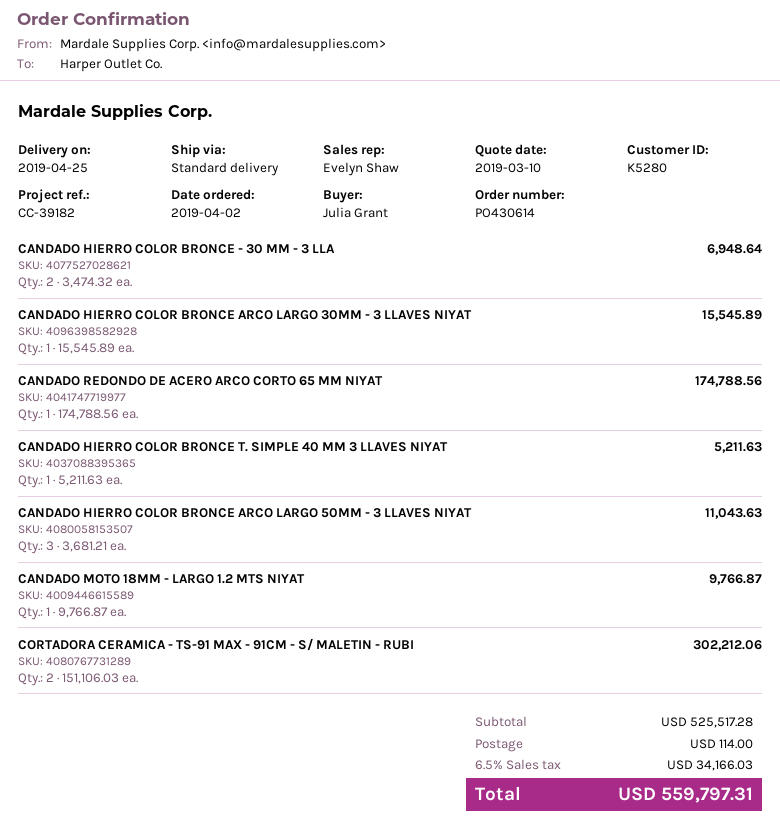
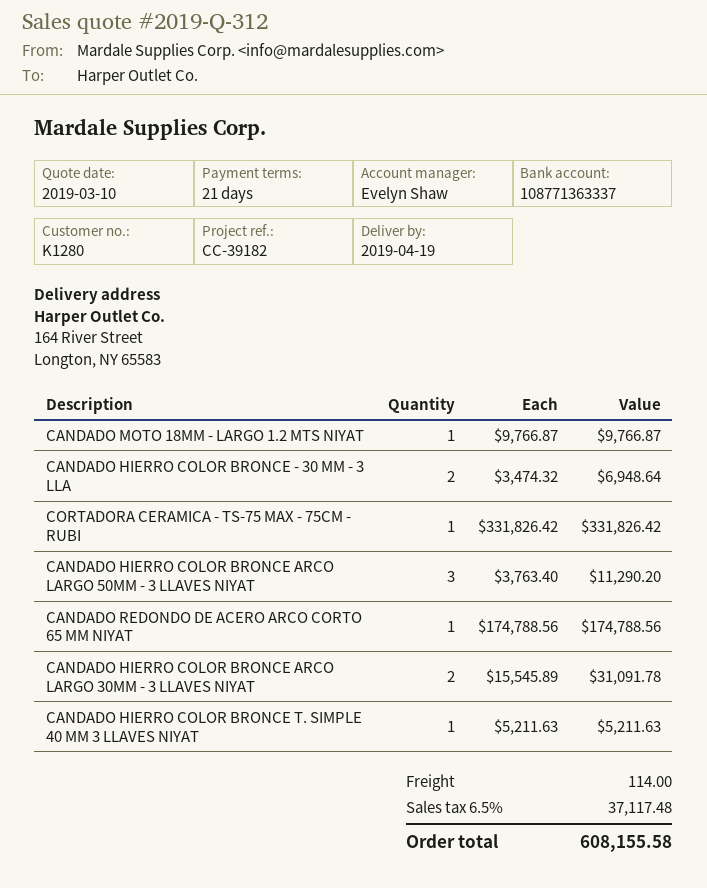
delivery date: 2019-04-25 -> 2019-04-19
customer number: K5280 -> K1280
CANDADO HIERRO COLOR BRONCE ARCO LARGO 30MM - 3 LLAVES NIYAT: 1 x 15545.89 = 15545.89 -> 2 x 15545.89 = 31091.78
CANDADO HIERRO COLOR BRONCE ARCO LARGO 50MM - 3 LLAVES NIYAT: 3 x 3681.21 = 11043.63 -> 3 x 3763.40 = 11290.20
CORTADORA CERAMICA - TS-91 MAX - 91CM - S/ MALETIN - RUBI: 2 x 151106.03 = 302212.06 -> none
CORTADORA CERAMICA - TS-75 MAX - 75CM - RUBI: none -> 1 x 331826.42 = 331826.42
tax: 6.5% = 34166.03 -> 6.5% = 37117.48
total: 559797.31 -> 608155.58

